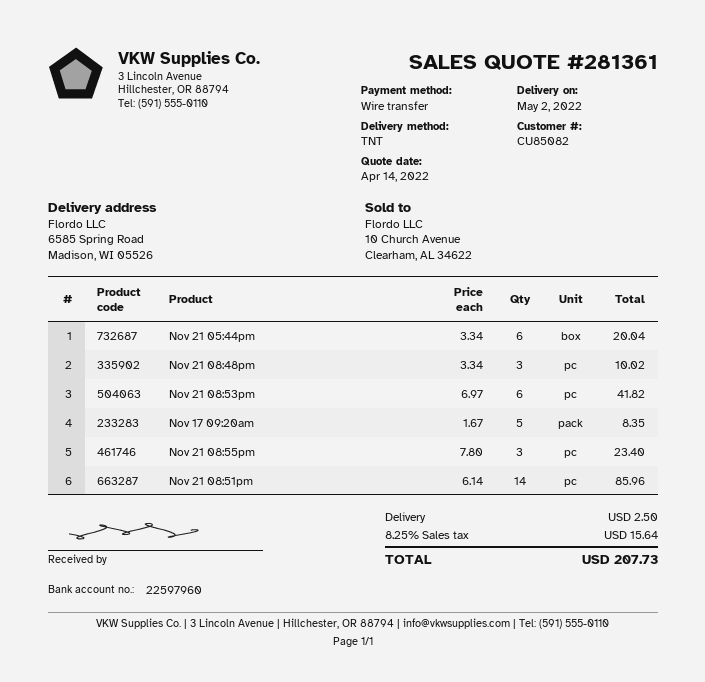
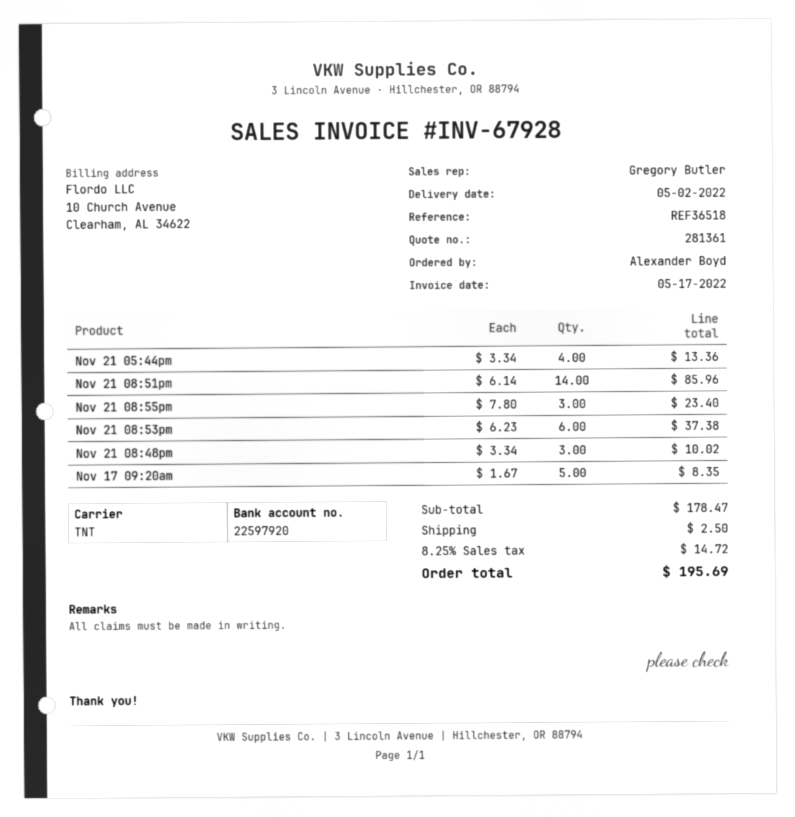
bank account: 22597960 -> 22597920
Nov 21 05:44pm: 6 x 3.34 = 20.04 -> 4 x 3.34 = 13.36
Nov 21 08:53pm: 6 x 6.97 = 41.82 -> 6 x 6.23 = 37.38
tax: 8.25% = 15.64 -> 8.25% = 14.72
total: 207.73 -> 195.69

